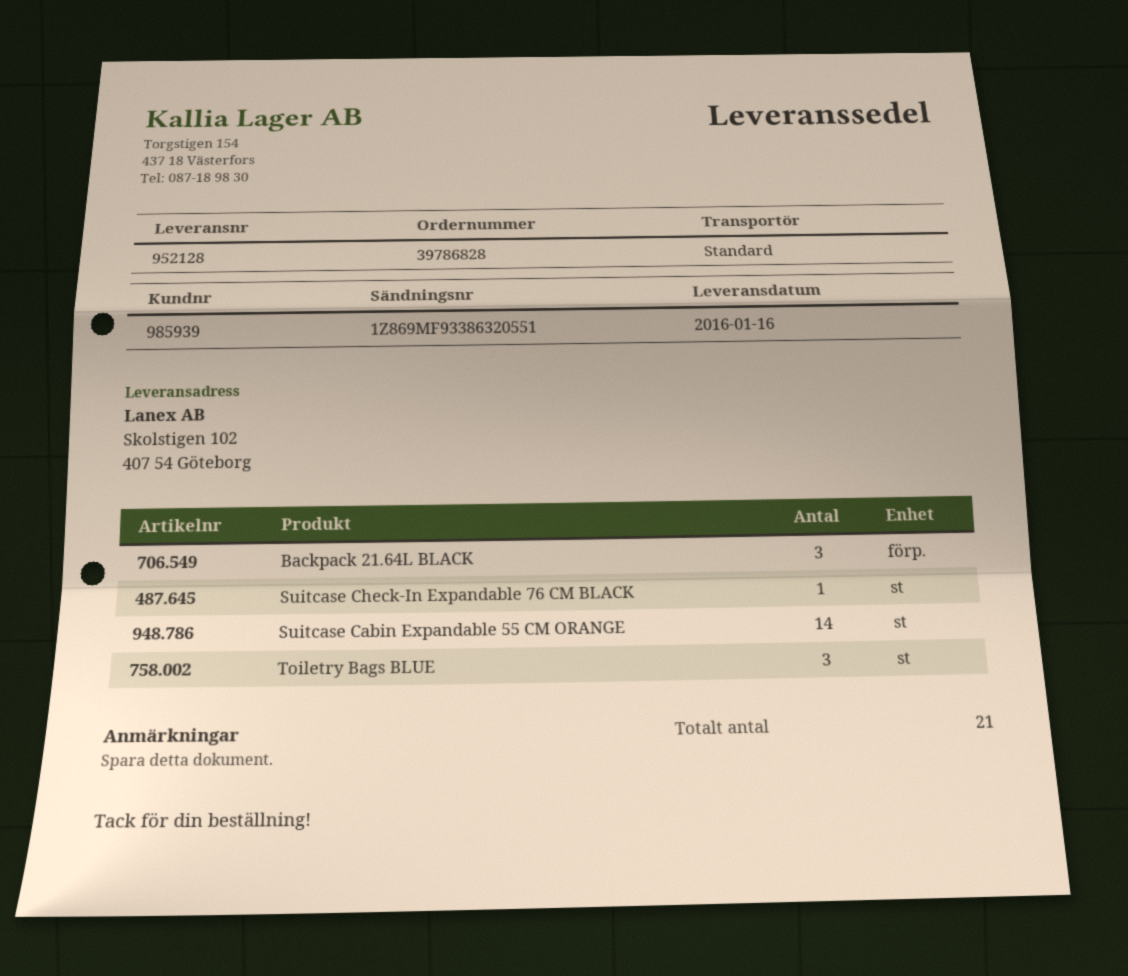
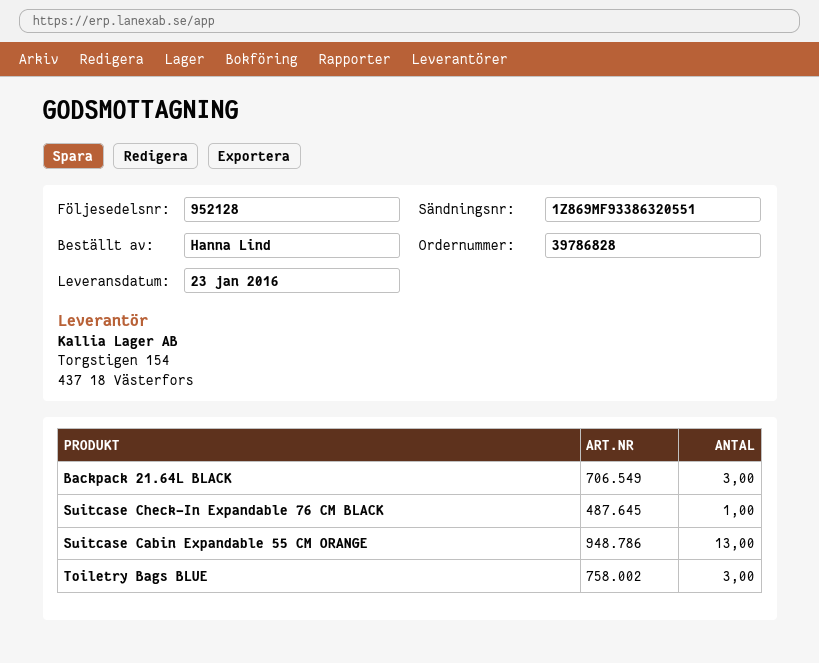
delivery date: 2016-01-16 -> 2016-01-23
Suitcase Cabin Expandable 55 CM ORANGE: 14 -> 13

